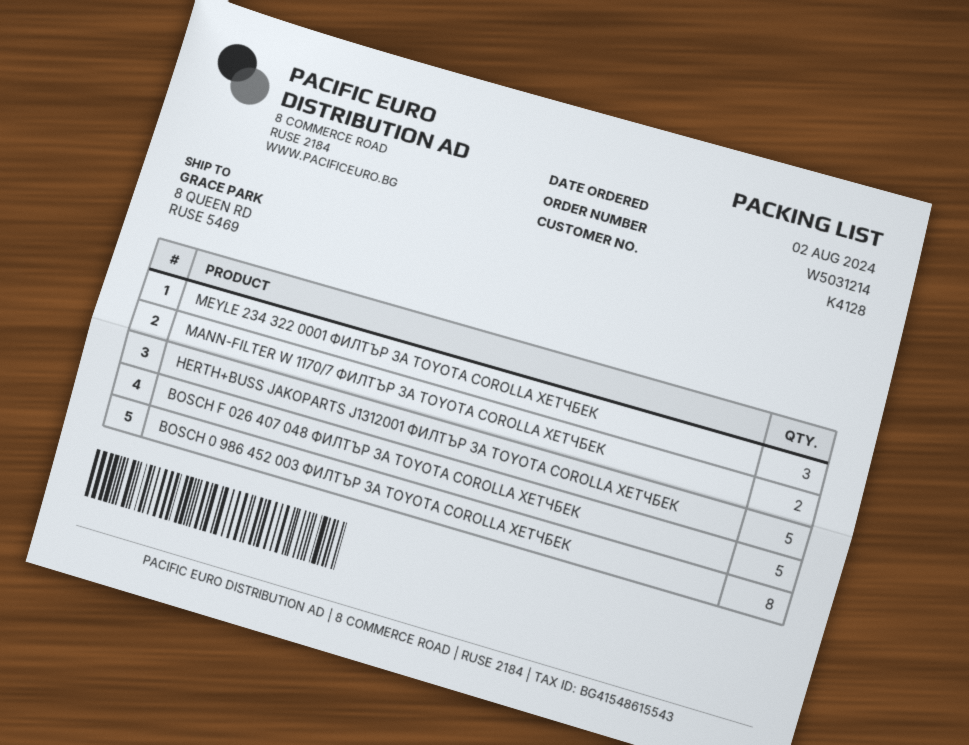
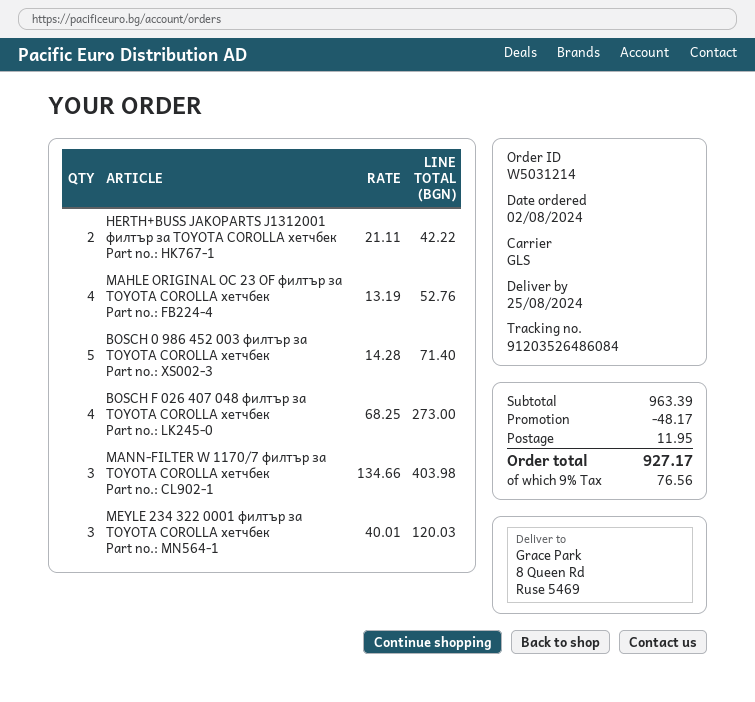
MANN-FILTER W 1170/7 ФИЛТЪР ЗА TOYOTA COROLLA ХЕТЧБЕК: 2 -> 3
HERTH+BUSS JAKOPARTS J1312001 ФИЛТЪР ЗА TOYOTA COROLLA ХЕТЧБЕК: 5 -> 2
BOSCH F 026 407 048 ФИЛТЪР ЗА TOYOTA COROLLA ХЕТЧБЕК: 5 -> 4
BOSCH 0 986 452 003 ФИЛТЪР ЗА TOYOTA COROLLA ХЕТЧБЕК: 8 -> 5
MAHLE ORIGINAL OC 23 OF филтър за TOYOTA COROLLA хетчбек: none -> 4

